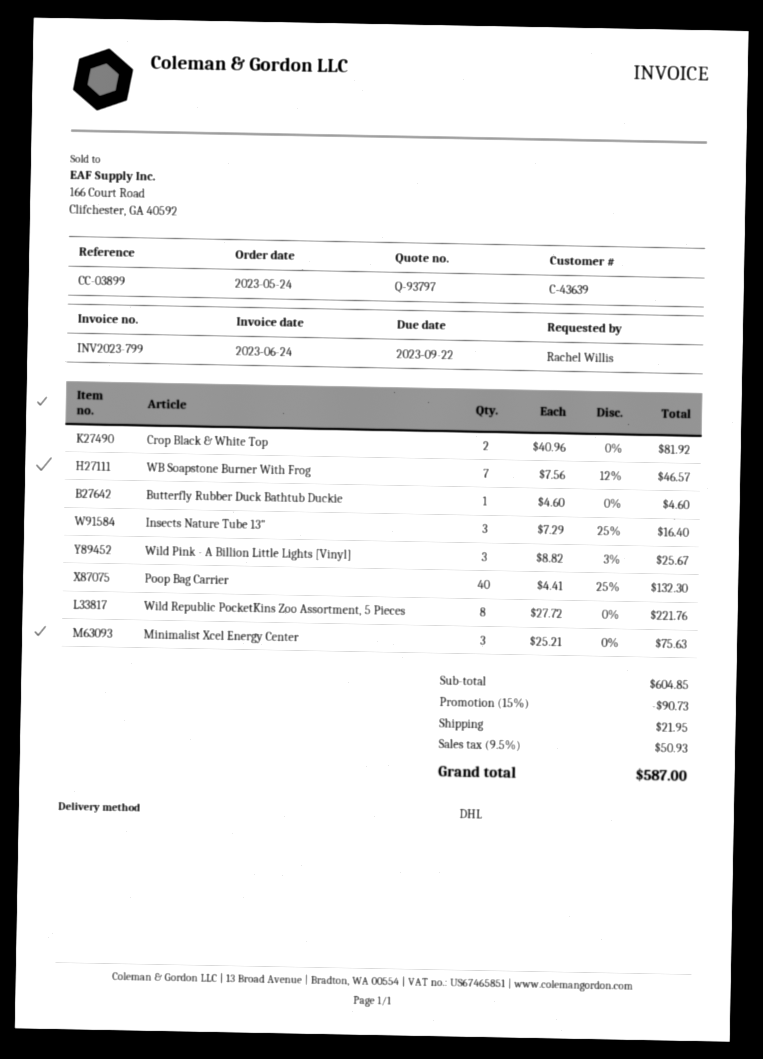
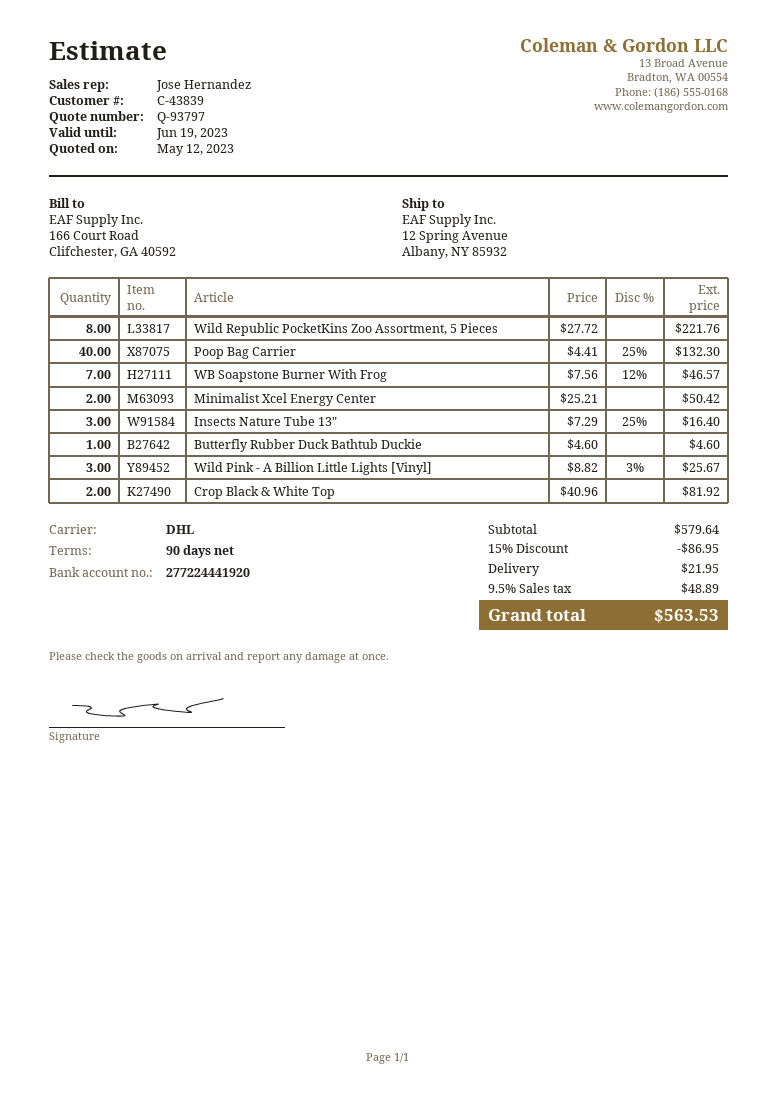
customer number: C-43639 -> C-43839
Minimalist Xcel Energy Center: 3 x 25.21 = 75.63 -> 2 x 25.21 = 50.42
subtotal: 604.85 -> 579.64
discount: 15% = 90.73 -> 15% = 86.95
tax: 9.5% = 50.93 -> 9.5% = 48.89
total: 587.00 -> 563.53

